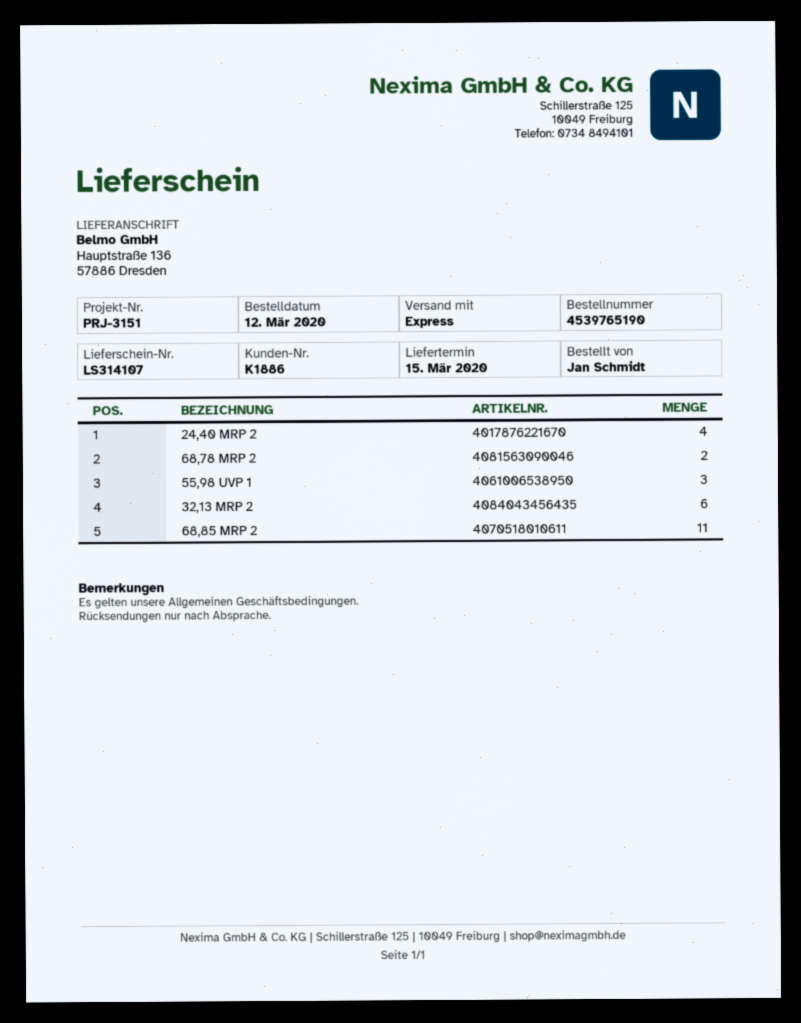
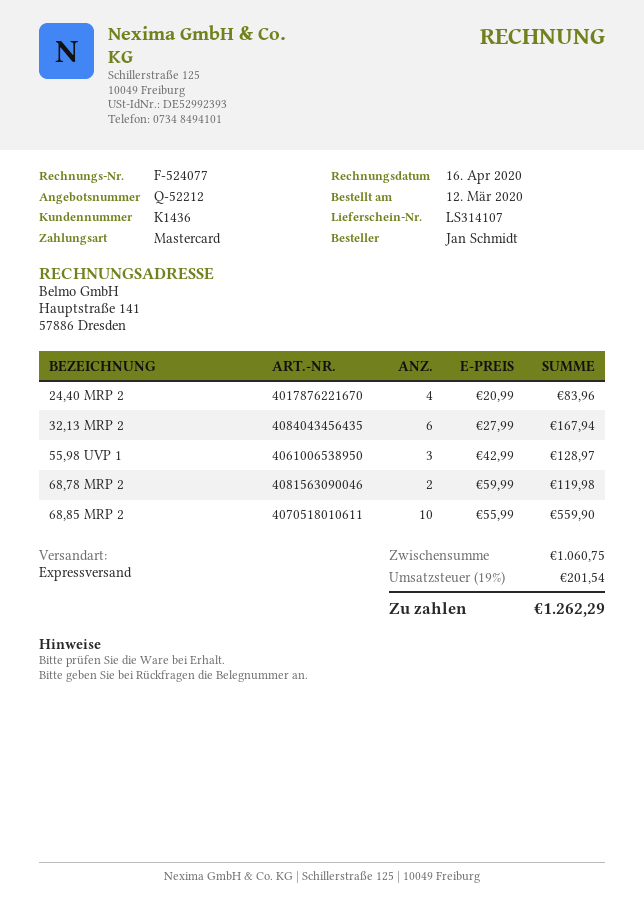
customer number: K1886 -> K1436
68,85 MRP 2: 11 -> 10

